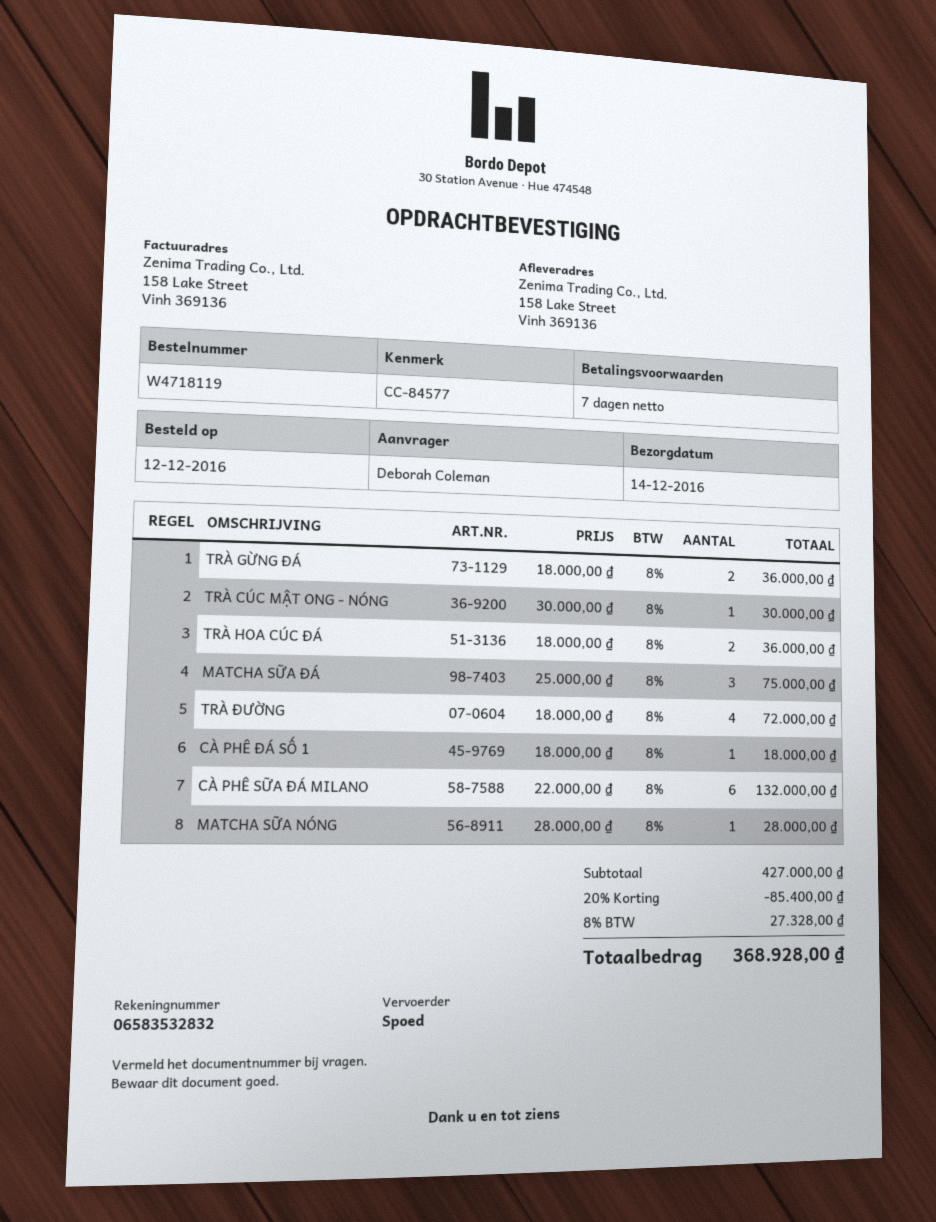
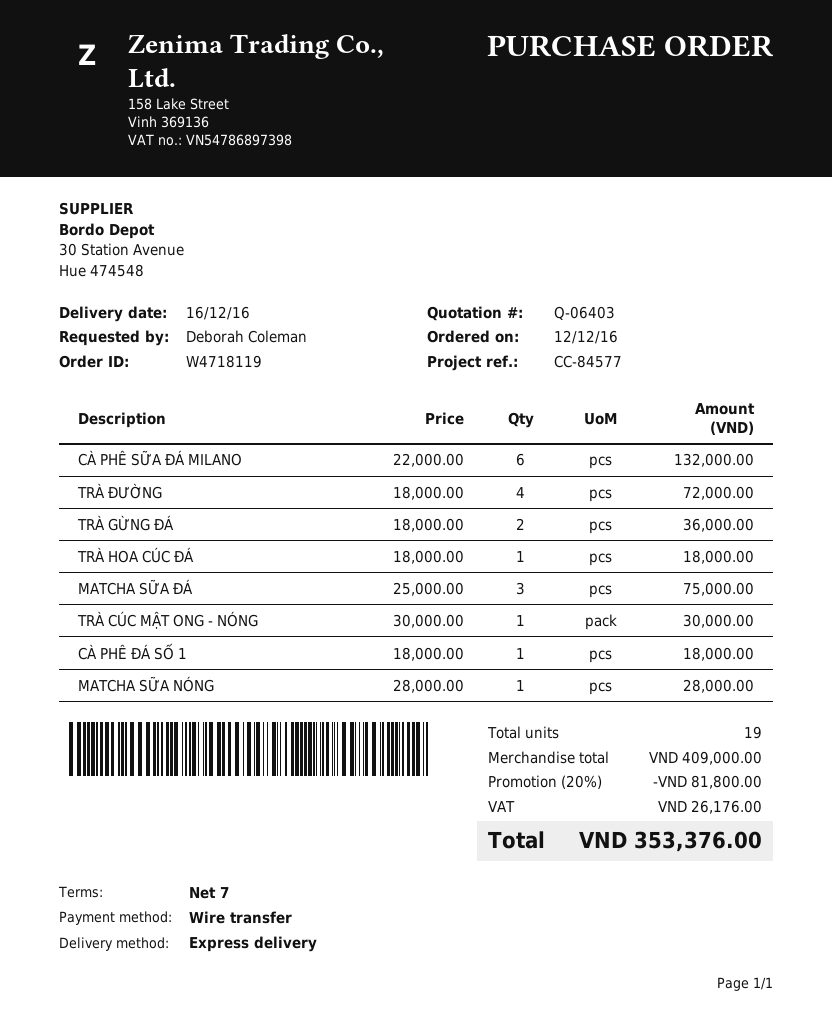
delivery date: 2016-12-14 -> 2016-12-16
TRÀ HOA CÚC ĐÁ: 2 x 18000.00 = 36000.00 -> 1 x 18000.00 = 18000.00
subtotal: 427000.00 -> 409000.00
discount: 20% = 85400.00 -> 20% = 81800.00
tax: 27328.00 -> 26176.00
total: 368928.00 -> 353376.00

